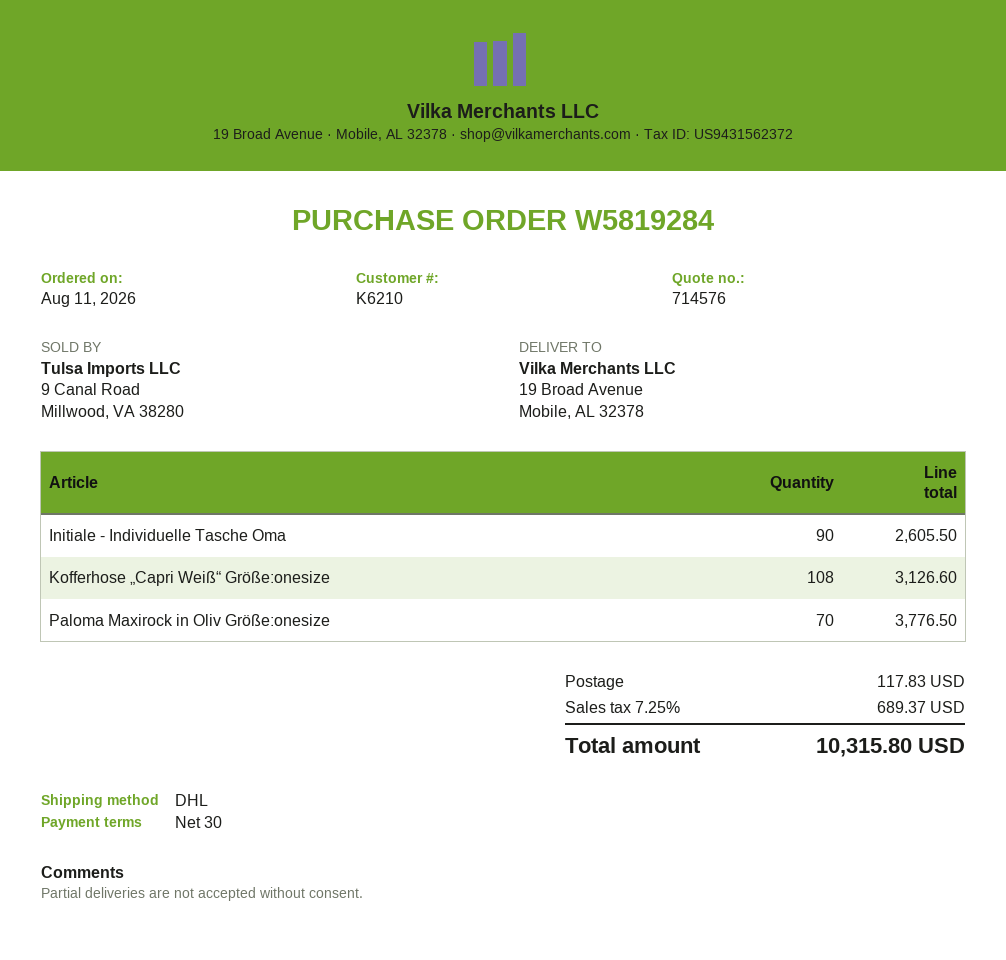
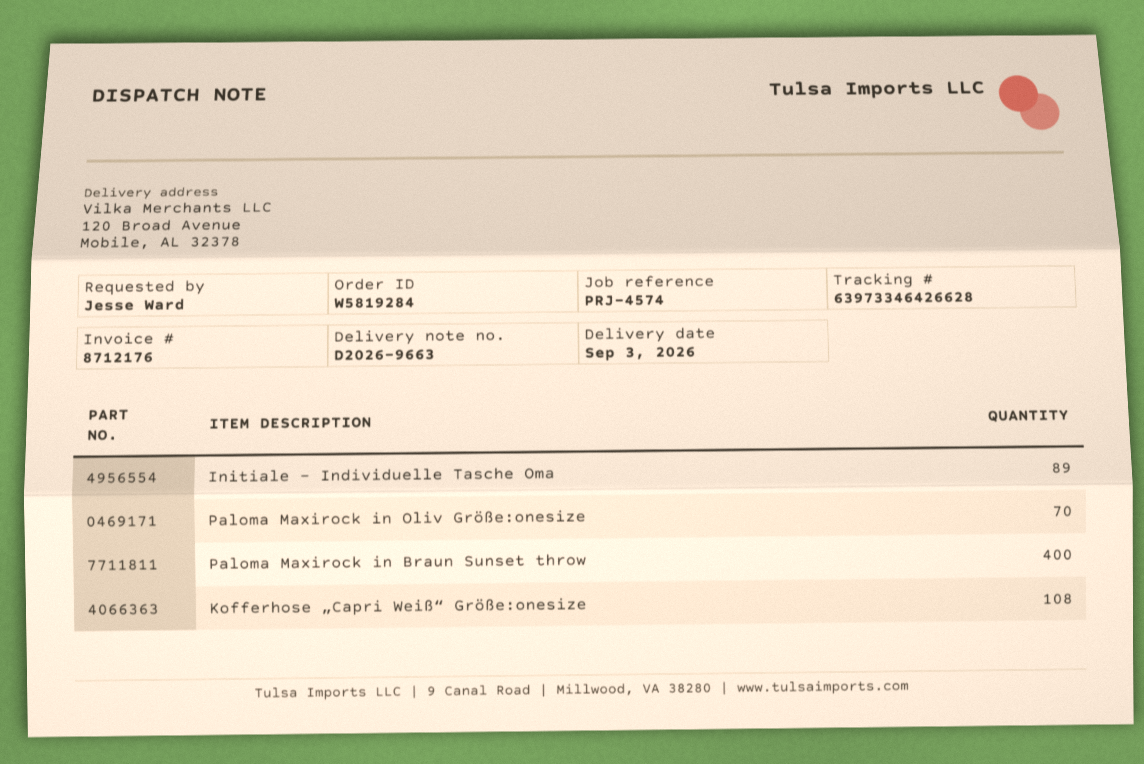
ship to: 19 Broad Avenue, Mobile, AL 32378 -> 120 Broad Avenue, Mobile, AL 32378
Initiale - Individuelle Tasche Oma: 90 -> 89
Paloma Maxirock in Braun Sunset throw: none -> 400

